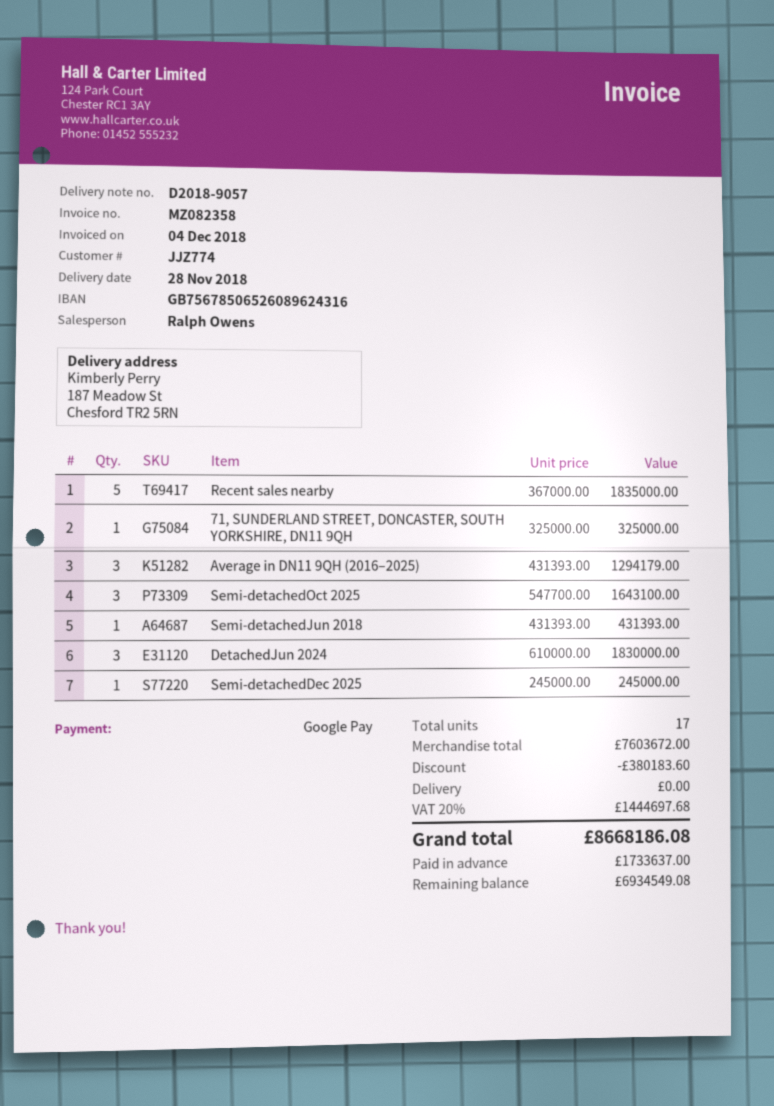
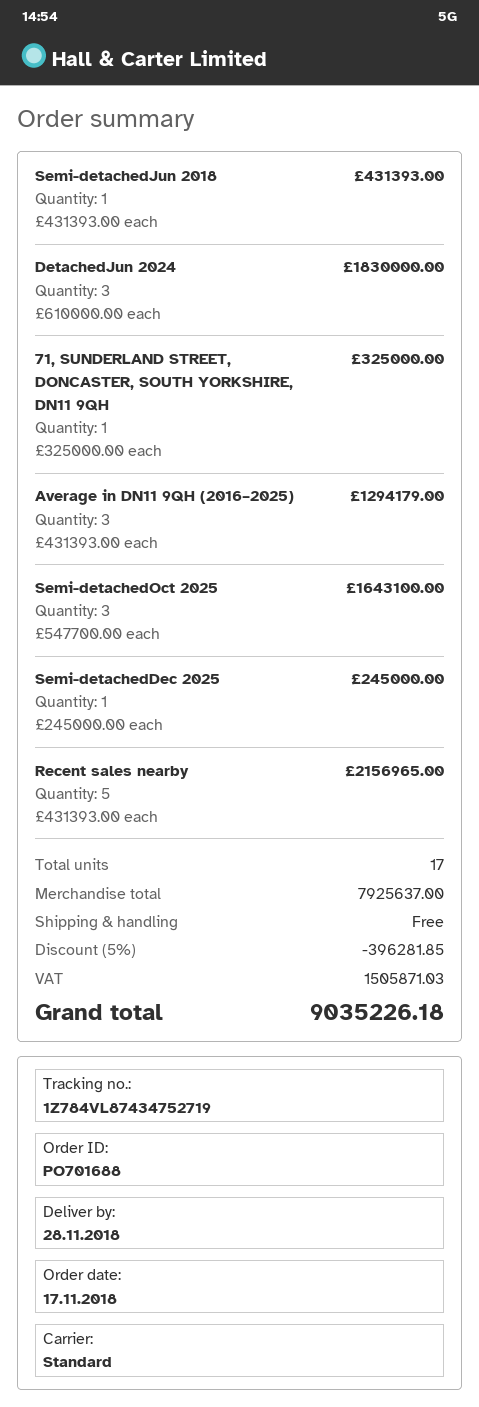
Recent sales nearby: 5 x 367000.00 = 1835000.00 -> 5 x 431393.00 = 2156965.00
subtotal: 7603672.00 -> 7925637.00
discount: 380183.60 -> 396281.85
tax: 1444697.68 -> 1505871.03
total: 8668186.08 -> 9035226.18

